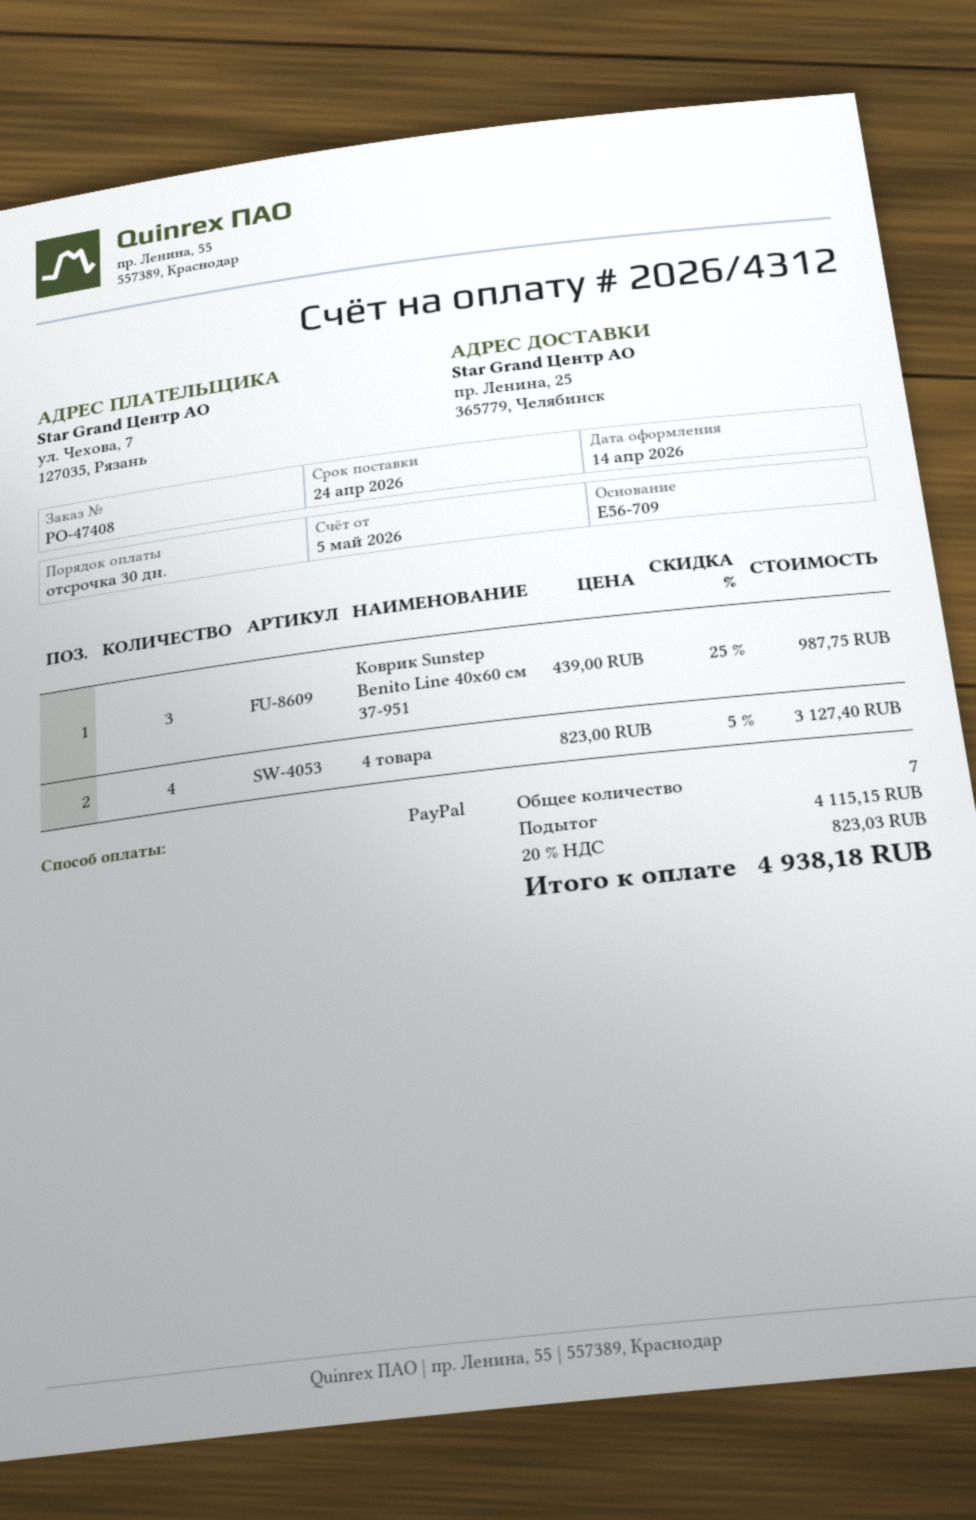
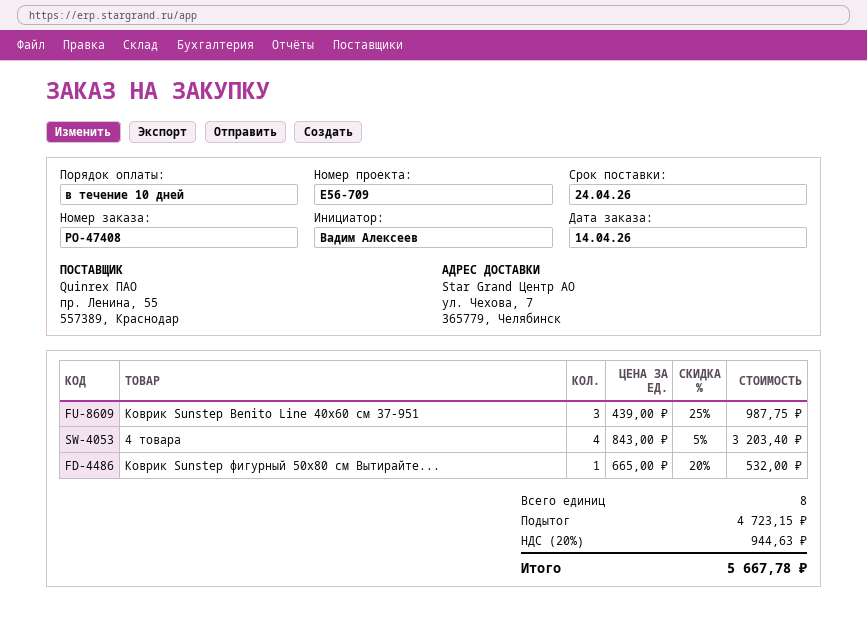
payment terms: 30 days -> 10 days
ship to: пр. Ленина, 25, 365779, Челябинск -> ул. Чехова, 7, 365779, Челябинск
4 товара: 4 x 823.00 - 5% = 3127.40 -> 4 x 843.00 - 5% = 3203.40
Коврик Sunstep фигурный 50х80 см Вытирайте...: none -> 1 x 665.00 - 20% = 532.00
total quantity: 7 -> 8
subtotal: 4115.15 -> 4723.15
tax: 20% = 823.03 -> 20% = 944.63
total: 4938.18 -> 5667.78

